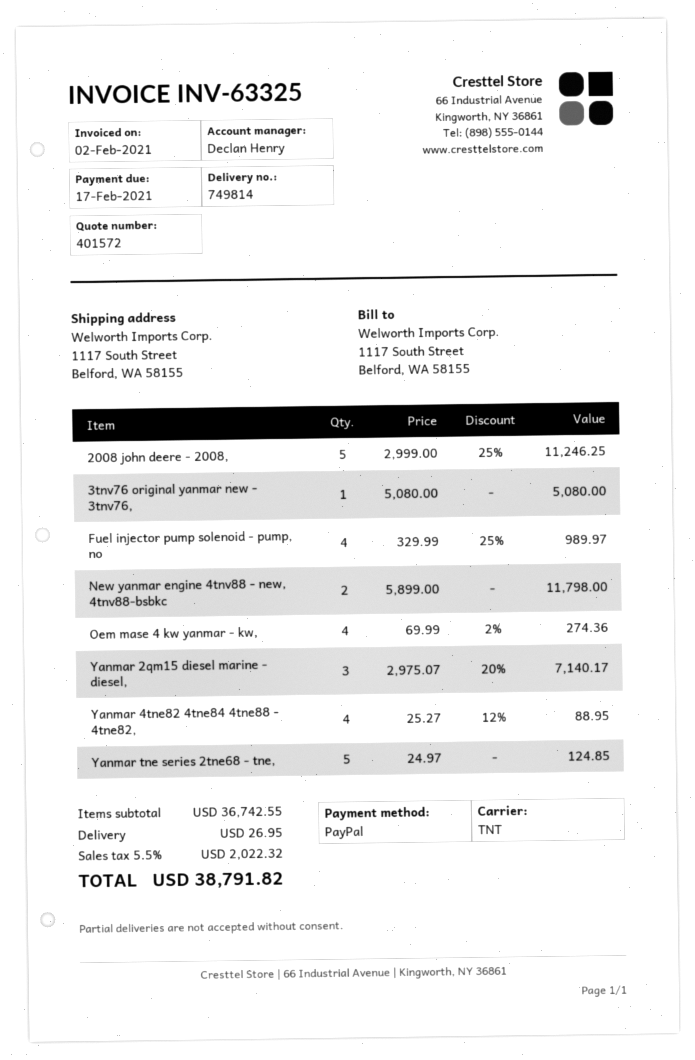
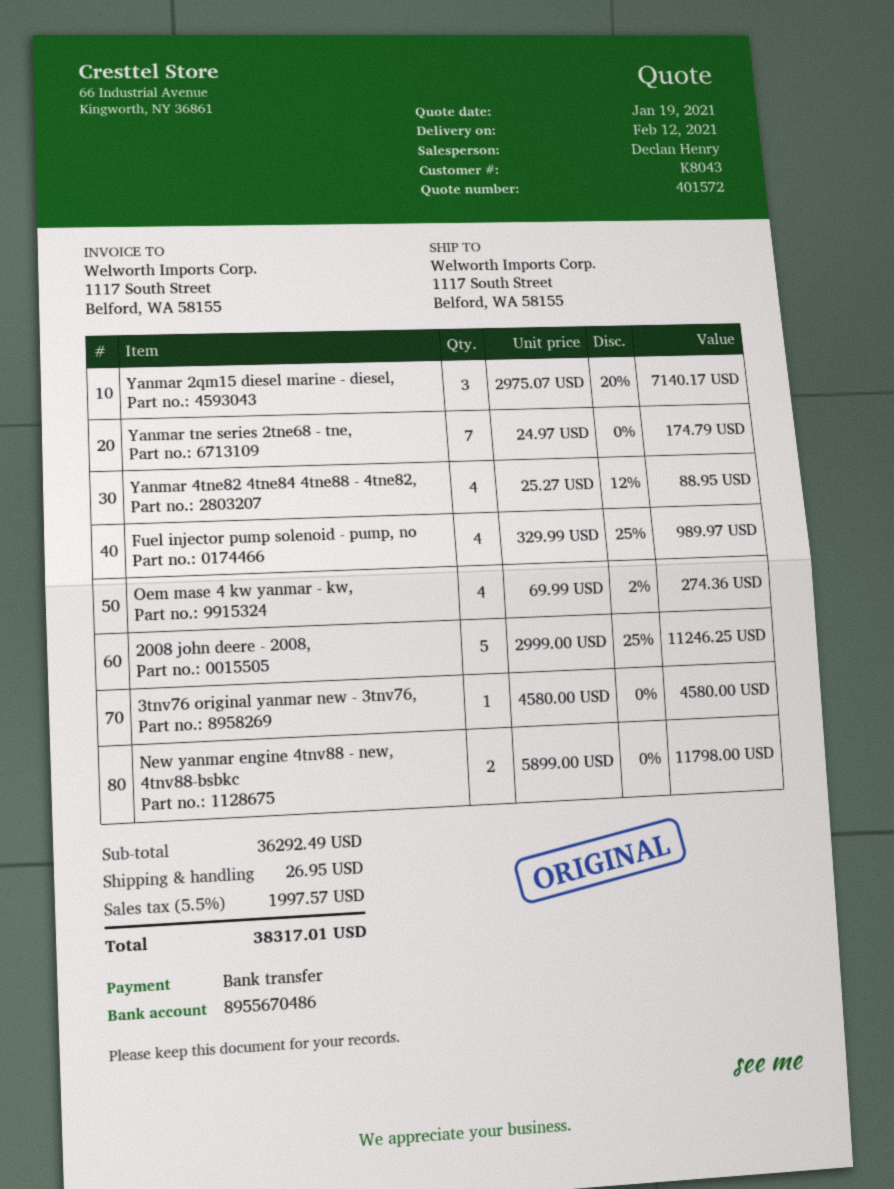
payment method: PayPal -> bank transfer
3tnv76 original yanmar new - 3tnv76,: 1 x 5080.00 = 5080.00 -> 1 x 4580.00 = 4580.00
Yanmar tne series 2tne68 - tne,: 5 x 24.97 = 124.85 -> 7 x 24.97 = 174.79
subtotal: 36742.55 -> 36292.49
tax: 5.5% = 2022.32 -> 5.5% = 1997.57
total: 38791.82 -> 38317.01

